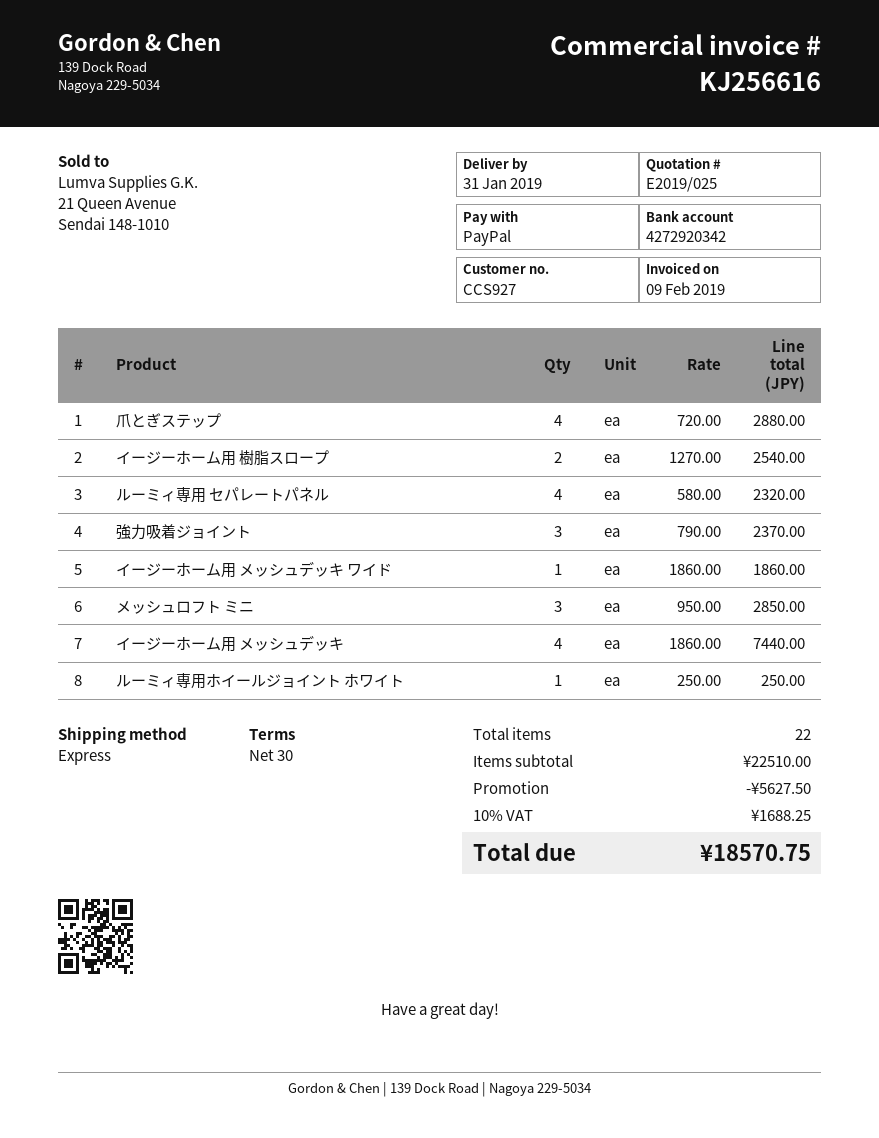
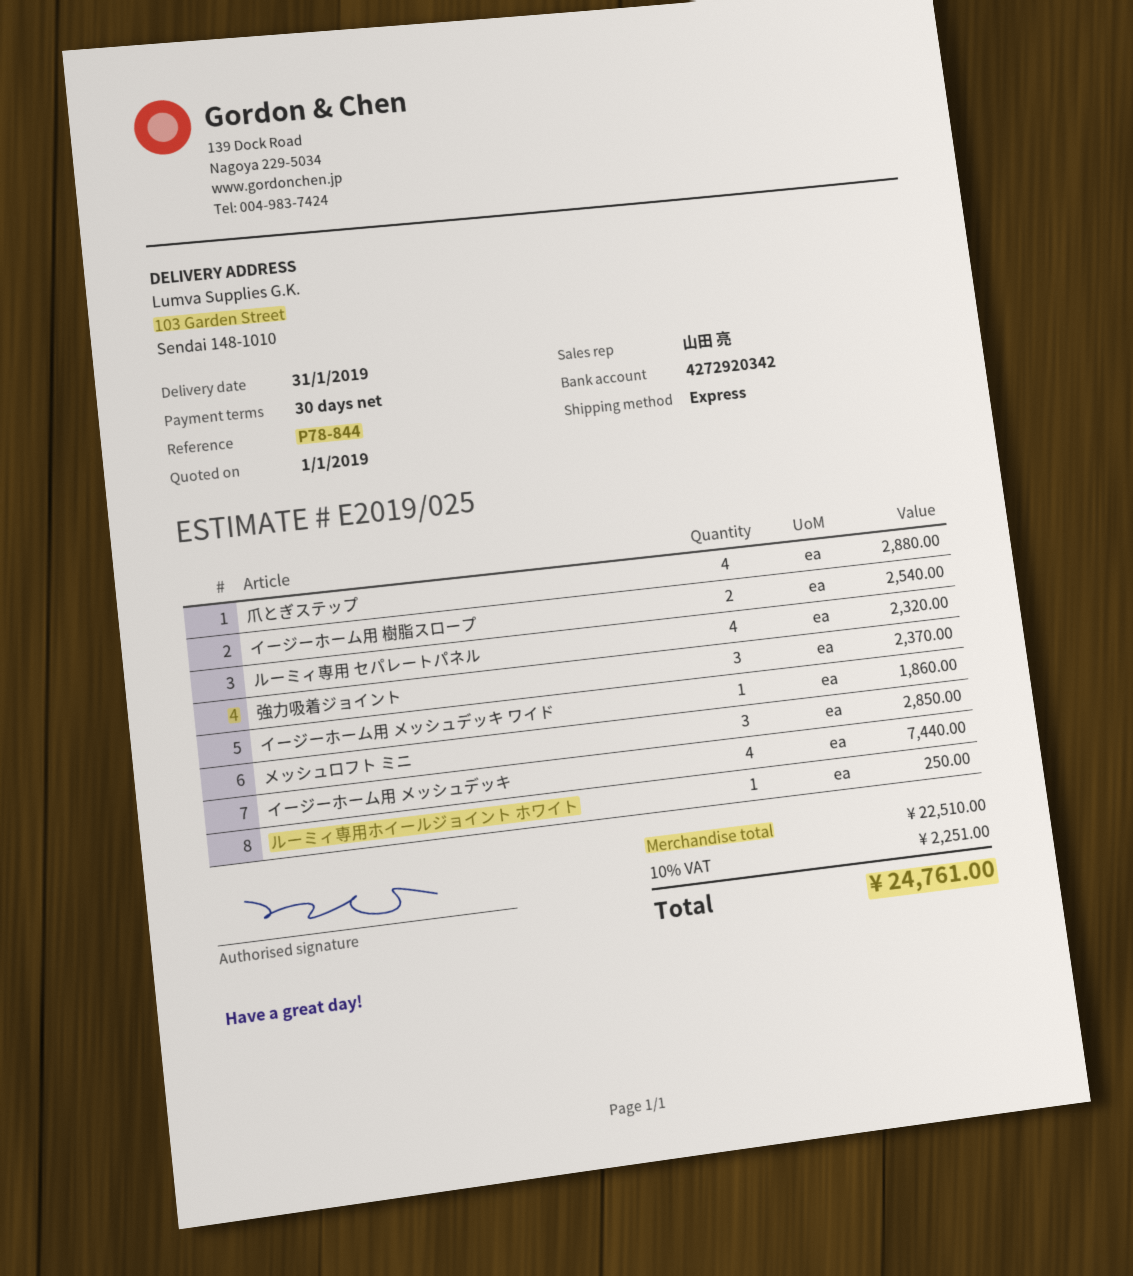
discount: 5627.50 -> none
tax: 10% = 1688.25 -> 10% = 2251.00
total: 18570.75 -> 24761.00

